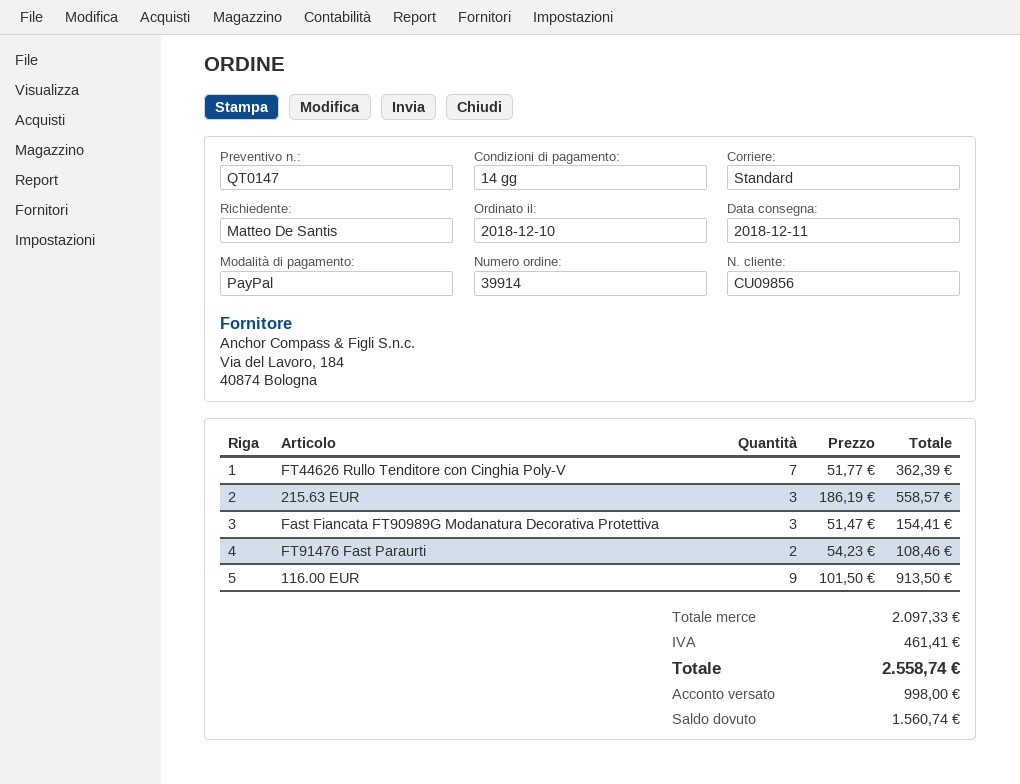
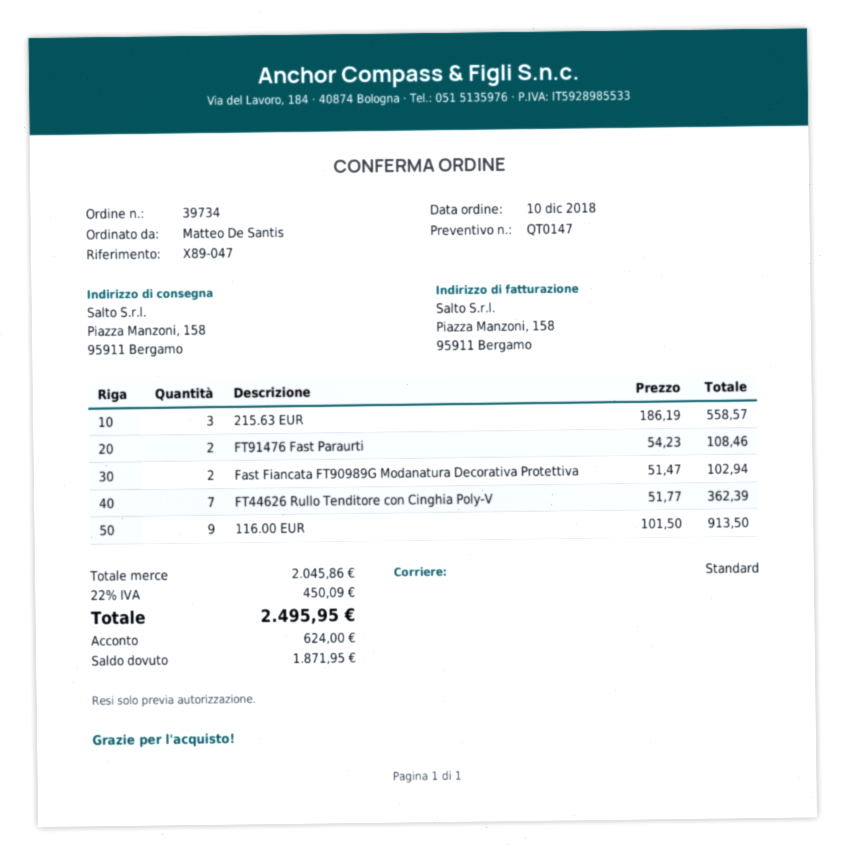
order number: 39914 -> 39734
Fast Fiancata FT90989G Modanatura Decorativa Protettiva: 3 x 51.47 = 154.41 -> 2 x 51.47 = 102.94
subtotal: 2097.33 -> 2045.86
tax: 461.41 -> 450.09
total: 2558.74 -> 2495.95
deposit: 998.00 -> 624.00
balance: 1560.74 -> 1871.95

